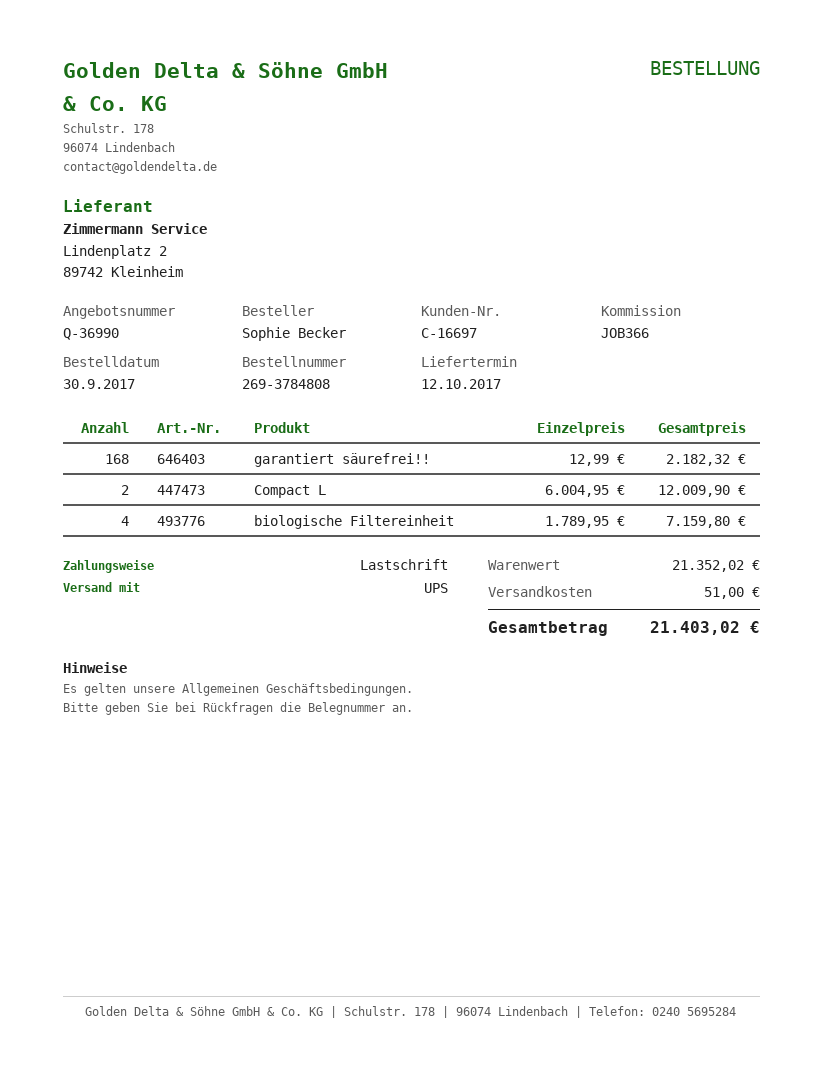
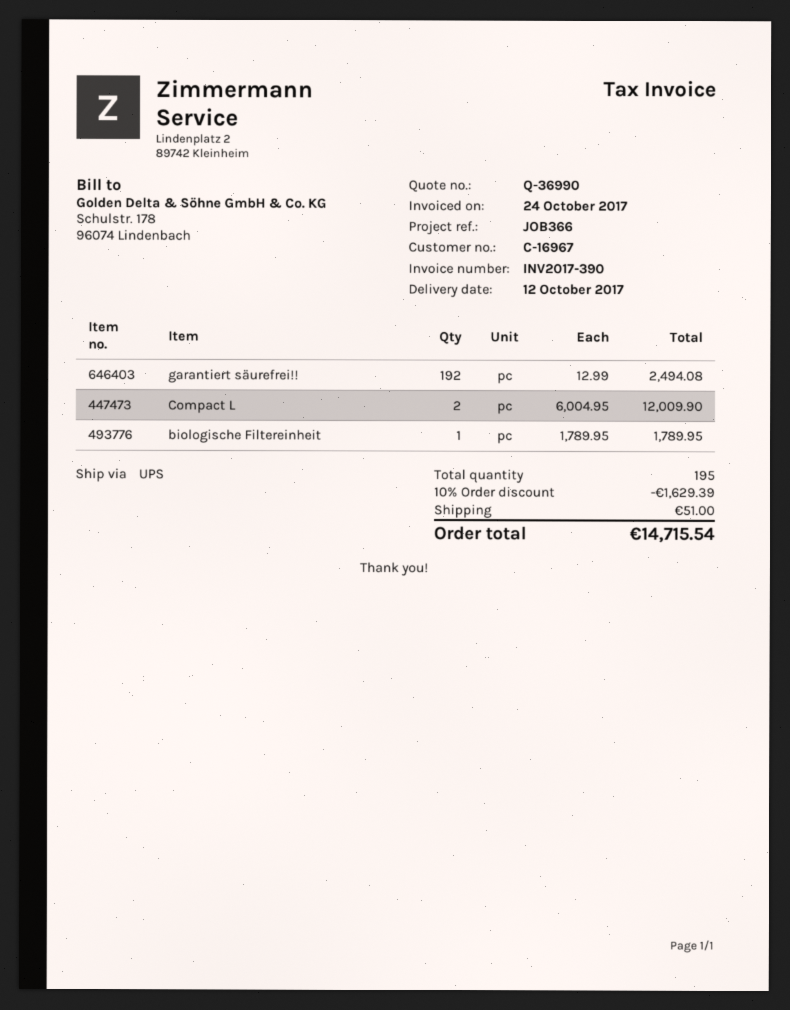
customer number: C-16697 -> C-16967
garantiert säurefrei!!: 168 x 12.99 = 2182.32 -> 192 x 12.99 = 2494.08
biologische Filtereinheit: 4 x 1789.95 = 7159.80 -> 1 x 1789.95 = 1789.95
discount: none -> 10% = 1629.39
total: 21403.02 -> 14715.54

